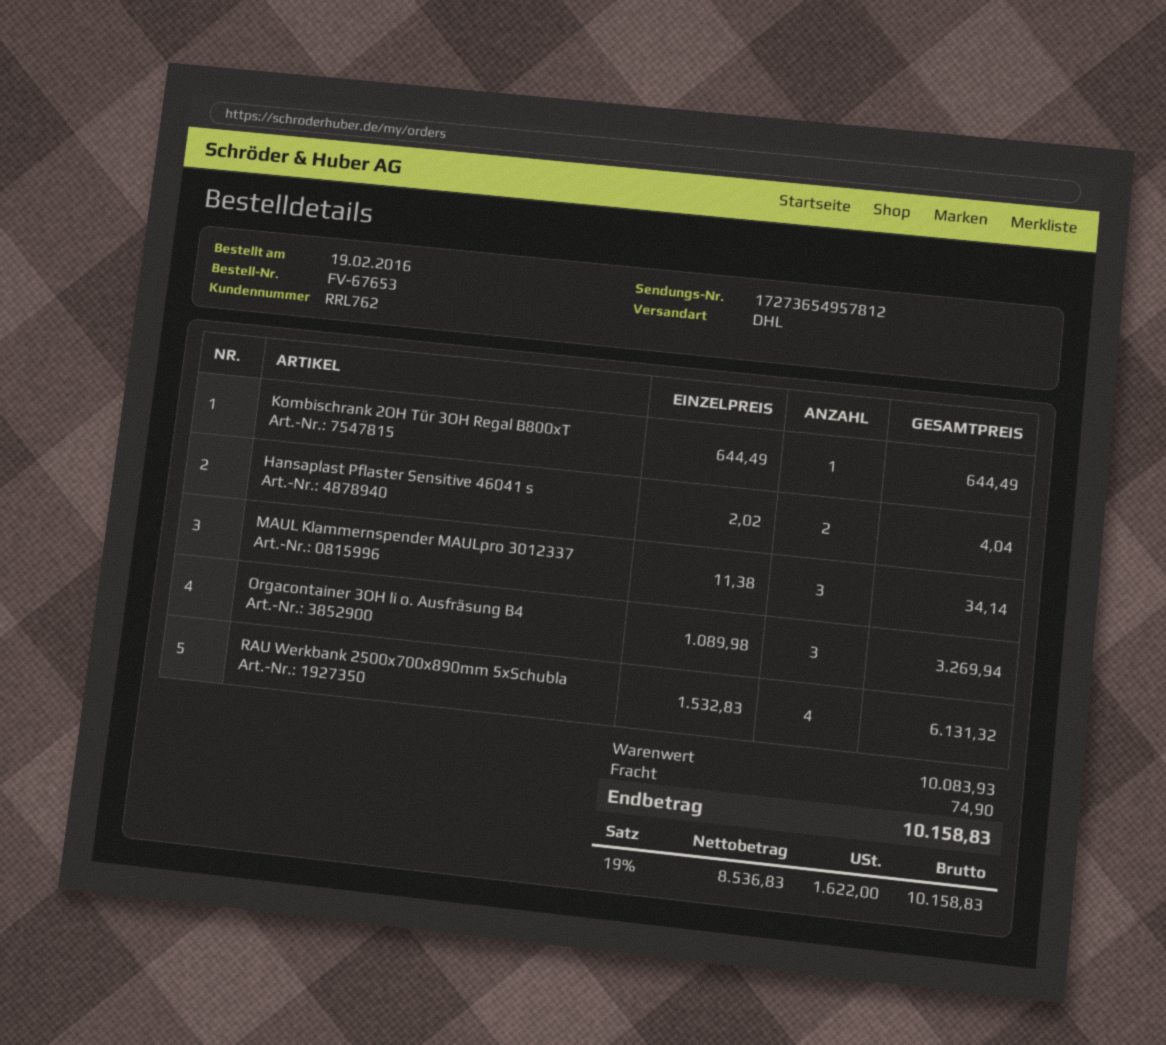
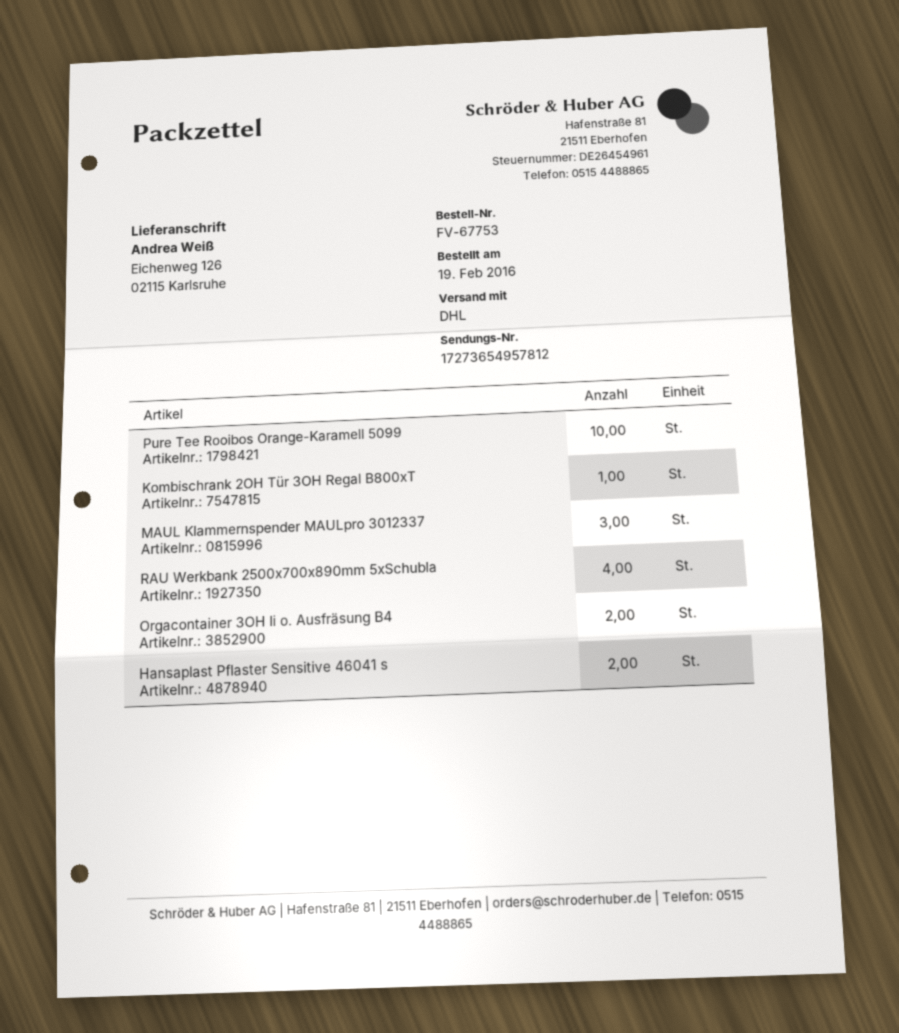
order number: FV-67653 -> FV-67753
Orgacontainer 3OH li o. Ausfräsung B4: 3 -> 2
Pure Tee Rooibos Orange-Karamell 5099: none -> 10

